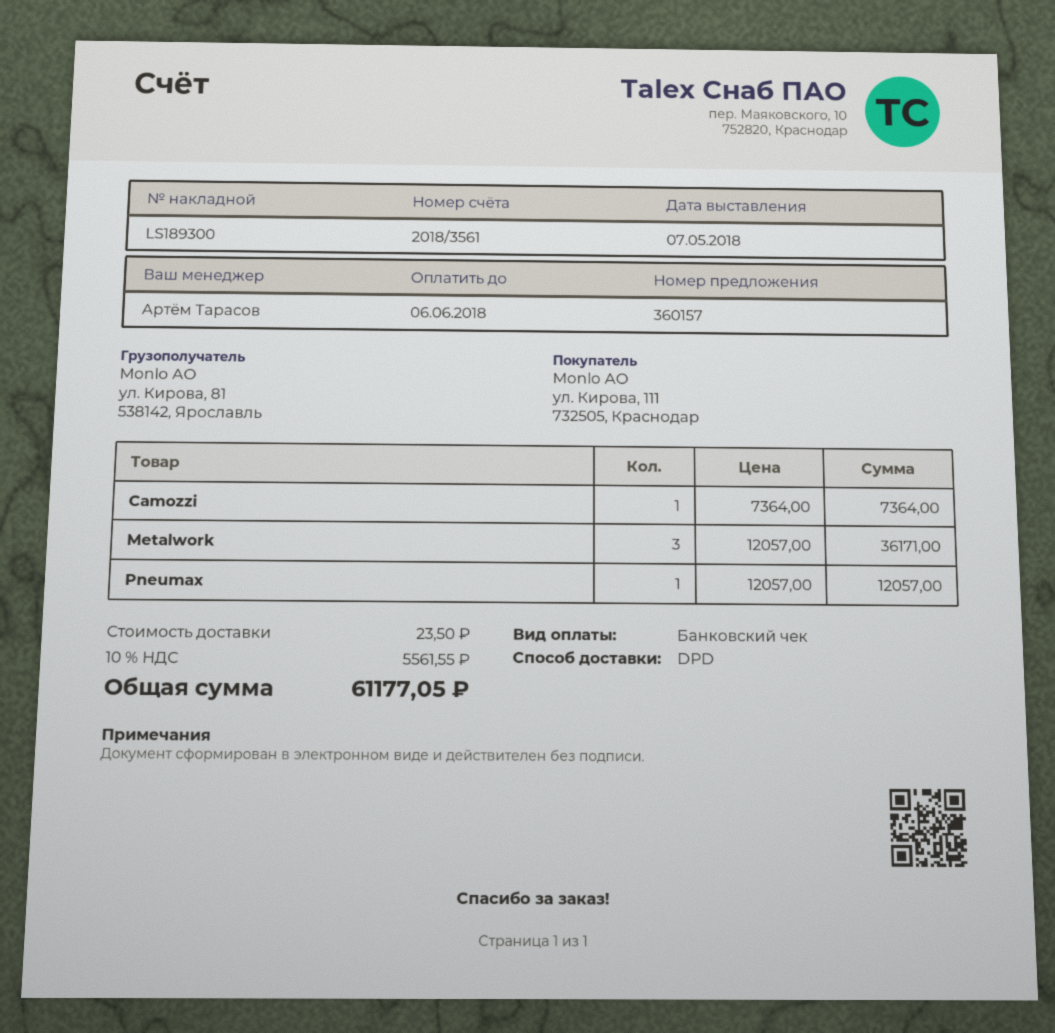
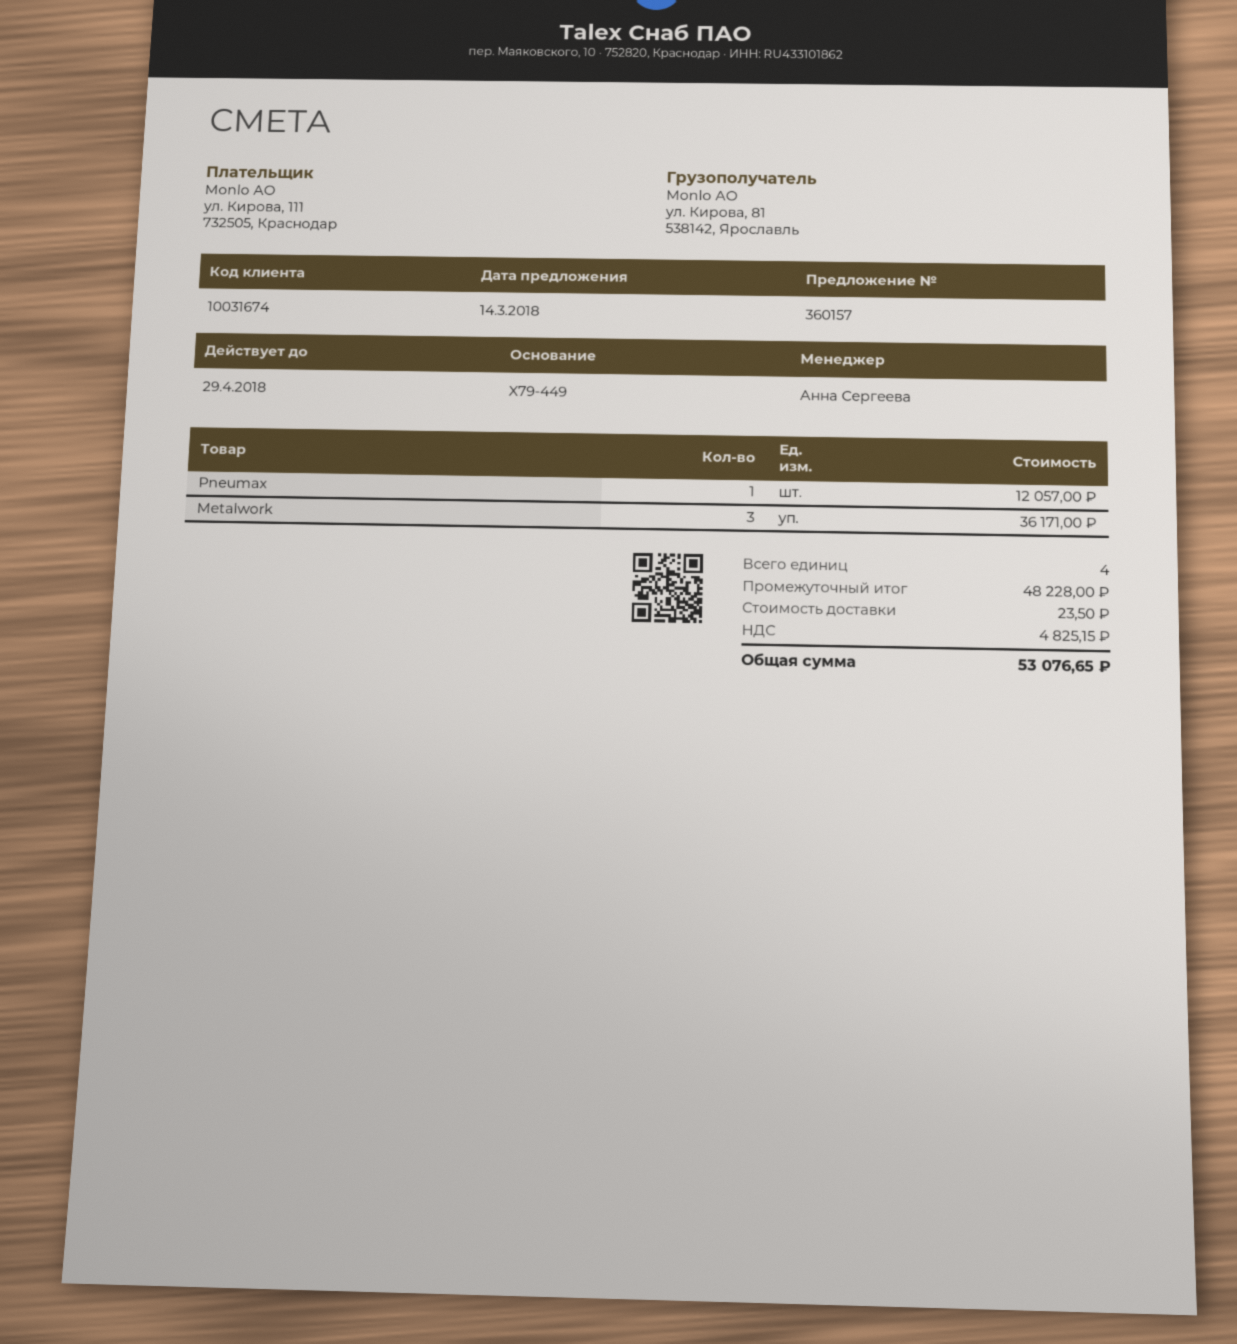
sales rep: Артём Тарасов -> Анна Сергеева
Camozzi: 1 for 7364.00 -> none
tax: 5561.55 -> 4825.15
total: 61177.05 -> 53076.65

